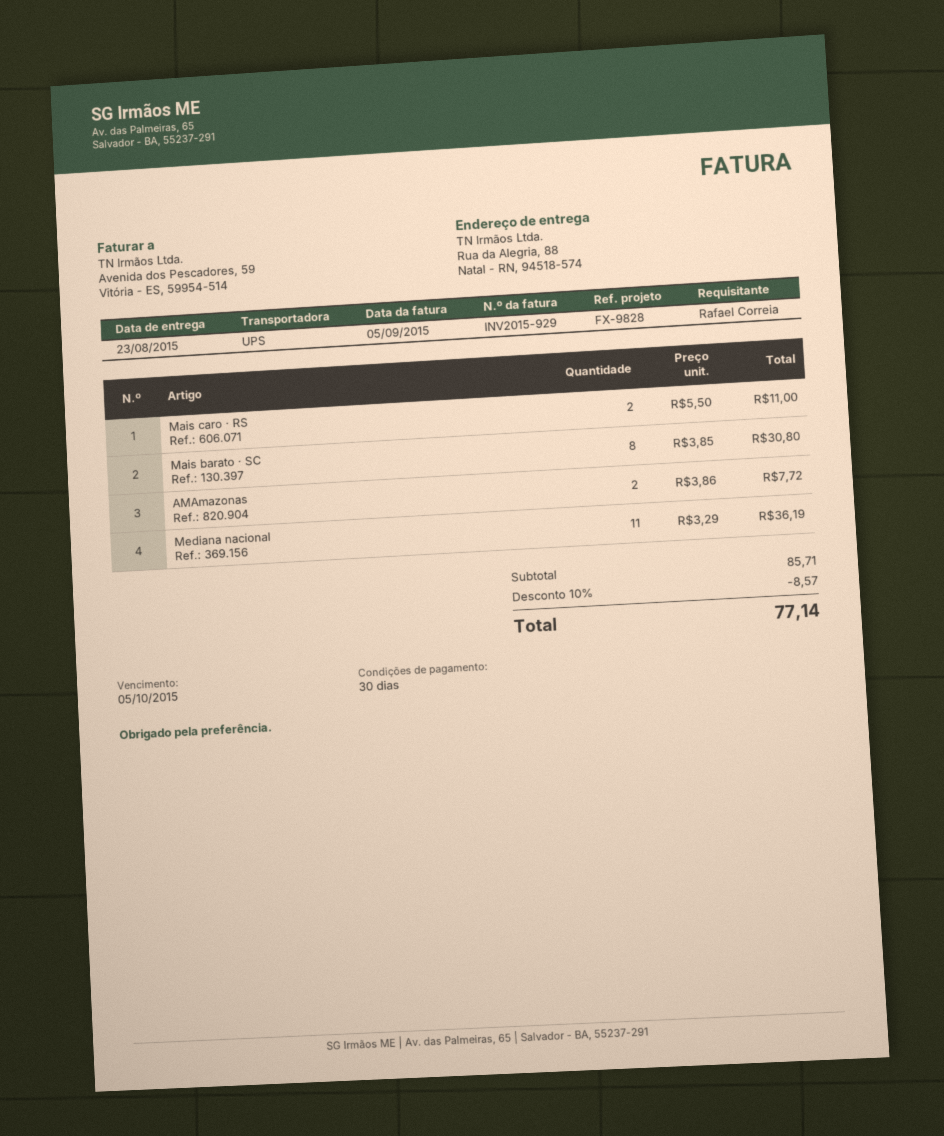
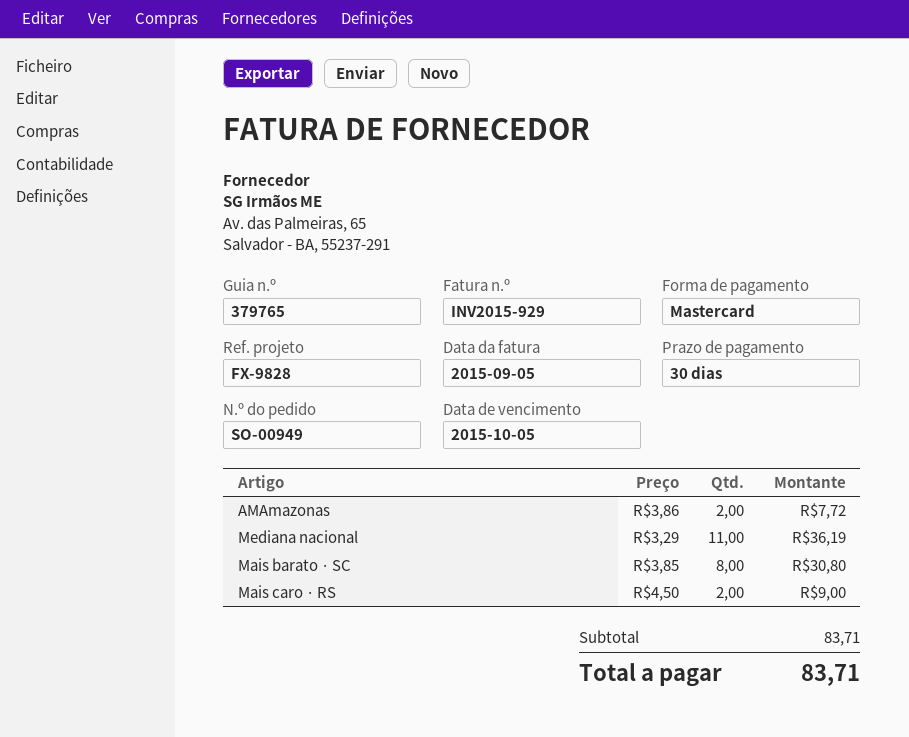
Mais caro · RS: 2 x 5.50 = 11.00 -> 2 x 4.50 = 9.00
subtotal: 85.71 -> 83.71
discount: 10% = 8.57 -> none
total: 77.14 -> 83.71

